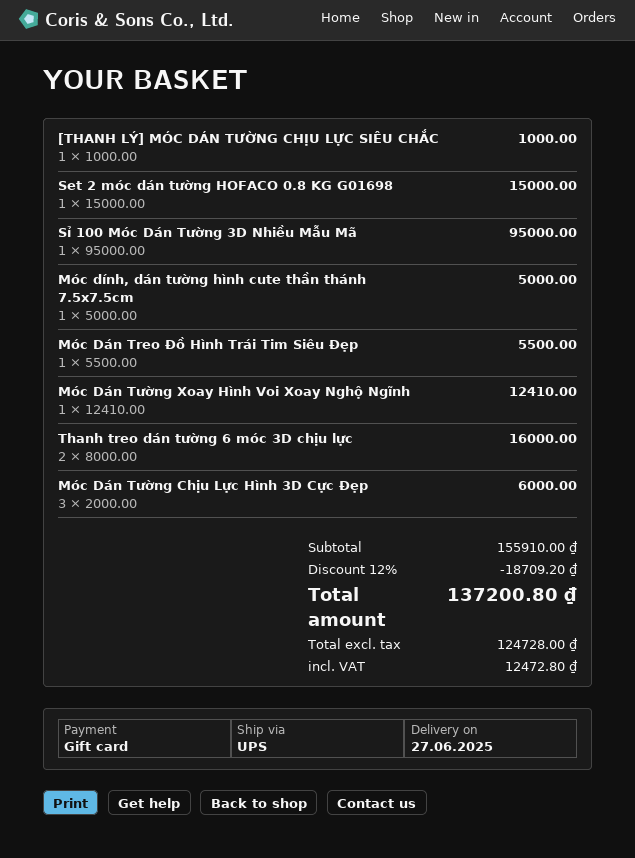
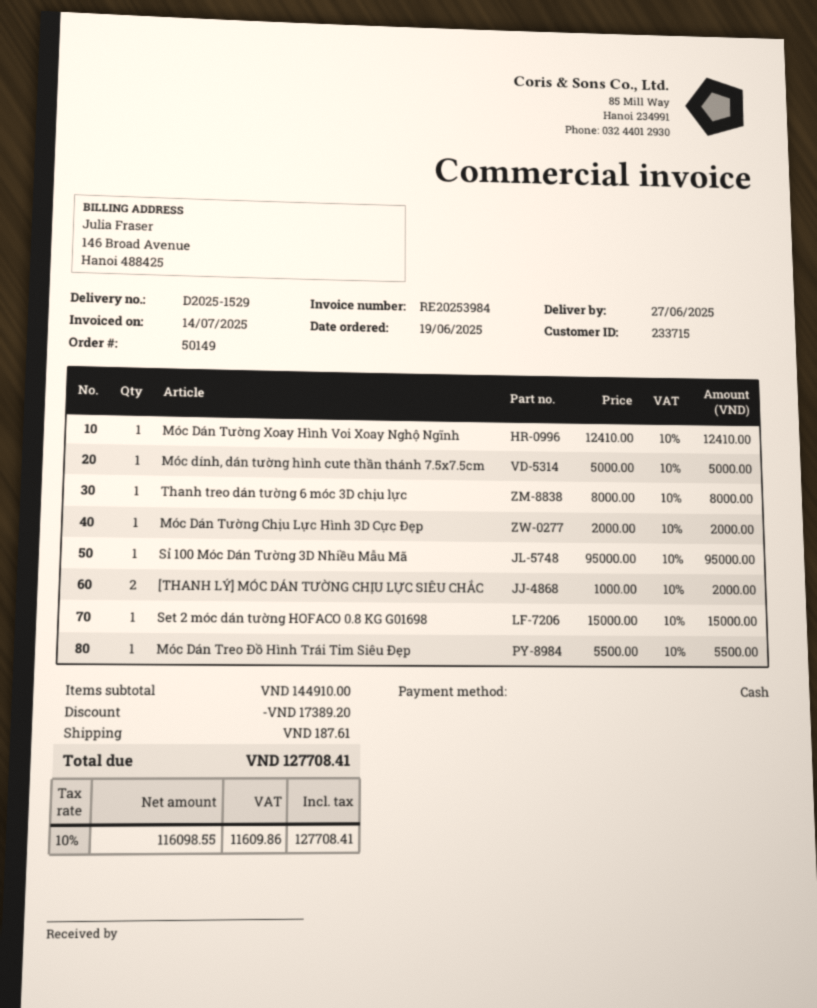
payment method: gift card -> cash
[THANH LÝ] MÓC DÁN TƯỜNG CHỊU LỰC SIÊU CHẮC: 1 x 1000.00 = 1000.00 -> 2 x 1000.00 = 2000.00
Thanh treo dán tường 6 móc 3D chịu lực: 2 x 8000.00 = 16000.00 -> 1 x 8000.00 = 8000.00
Móc Dán Tường Chịu Lực Hình 3D Cực Đẹp: 3 x 2000.00 = 6000.00 -> 1 x 2000.00 = 2000.00
subtotal: 155910.00 -> 144910.00
discount: 18709.20 -> 17389.20
shipping: none -> 187.61
net: 124728.00 -> 116098.55
tax: 12472.80 -> 11609.86
total: 137200.80 -> 127708.41

